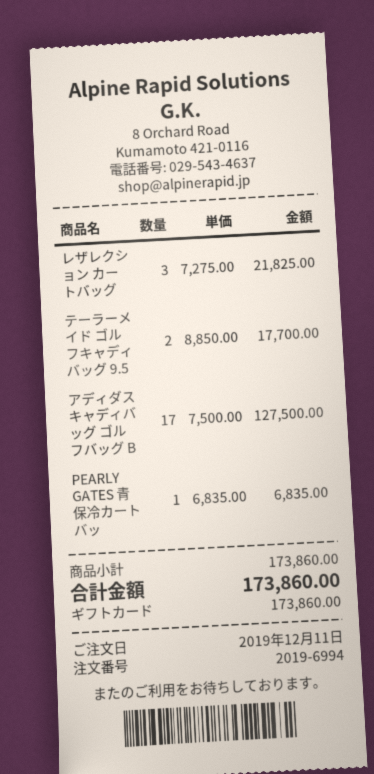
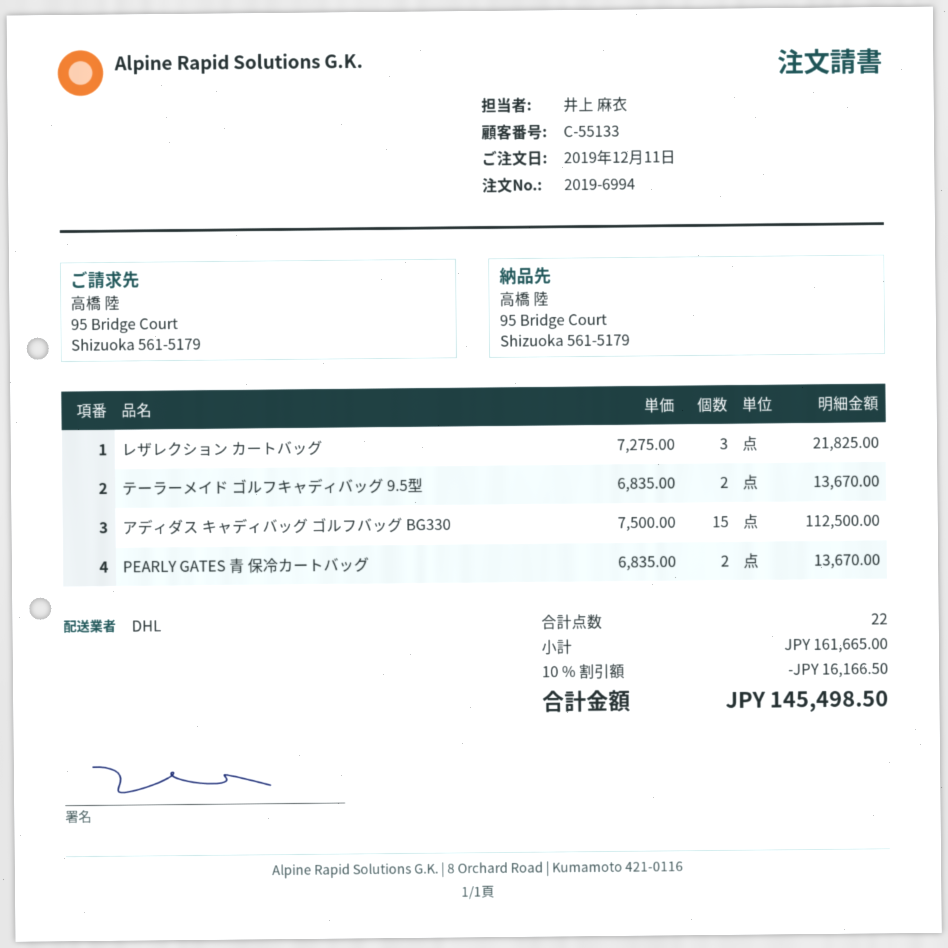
テーラーメイド ゴルフキャディバッグ 9.5: 2 x 8850.00 = 17700.00 -> 2 x 6835.00 = 13670.00
アディダス キャディバッグ ゴルフバッグ B: 17 x 7500.00 = 127500.00 -> 15 x 7500.00 = 112500.00
PEARLY GATES 青 保冷カートバッ: 1 x 6835.00 = 6835.00 -> 2 x 6835.00 = 13670.00
subtotal: 173860.00 -> 161665.00
discount: none -> 10% = 16166.50
total: 173860.00 -> 145498.50

